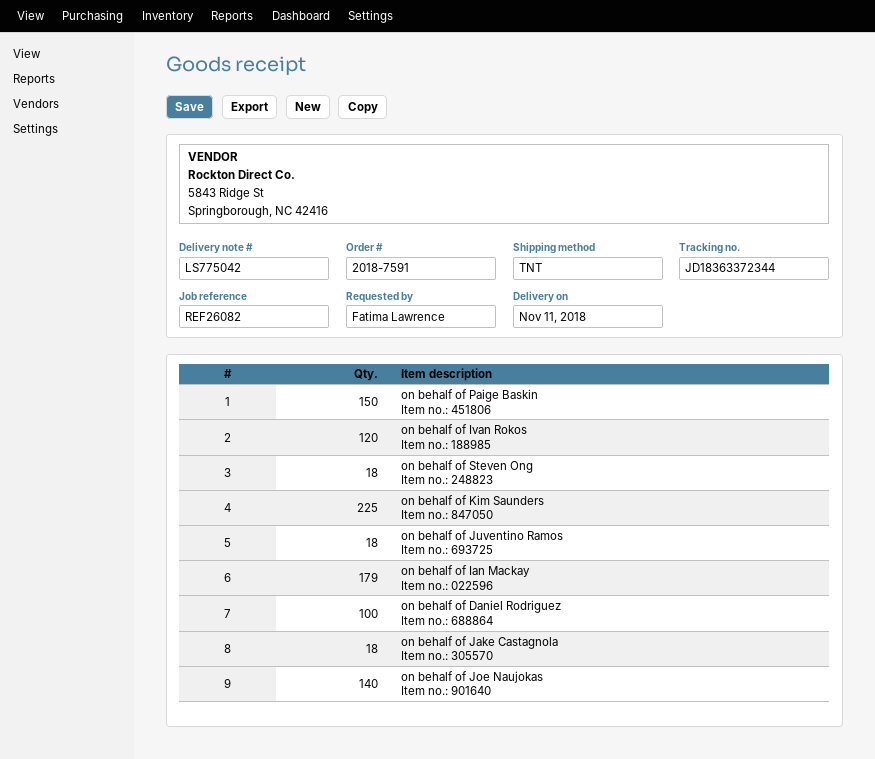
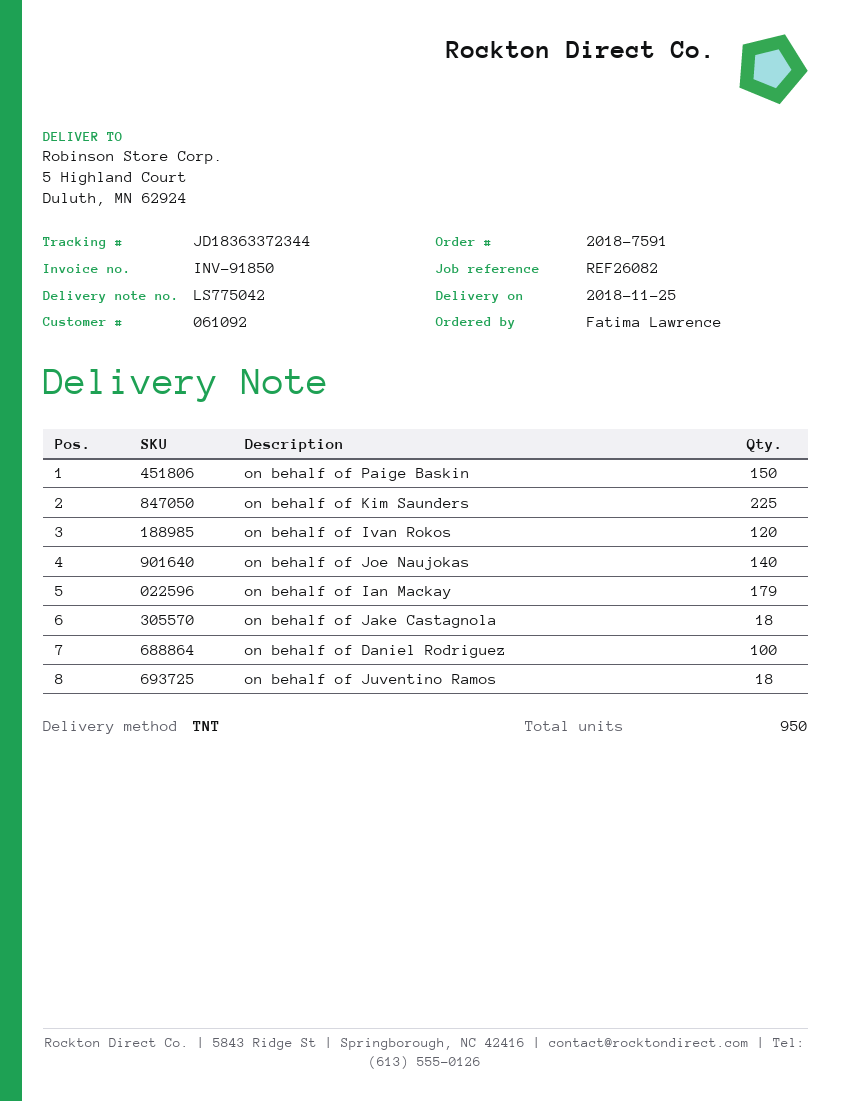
delivery date: 2018-11-11 -> 2018-11-25
on behalf of Steven Ong: 18 -> none

